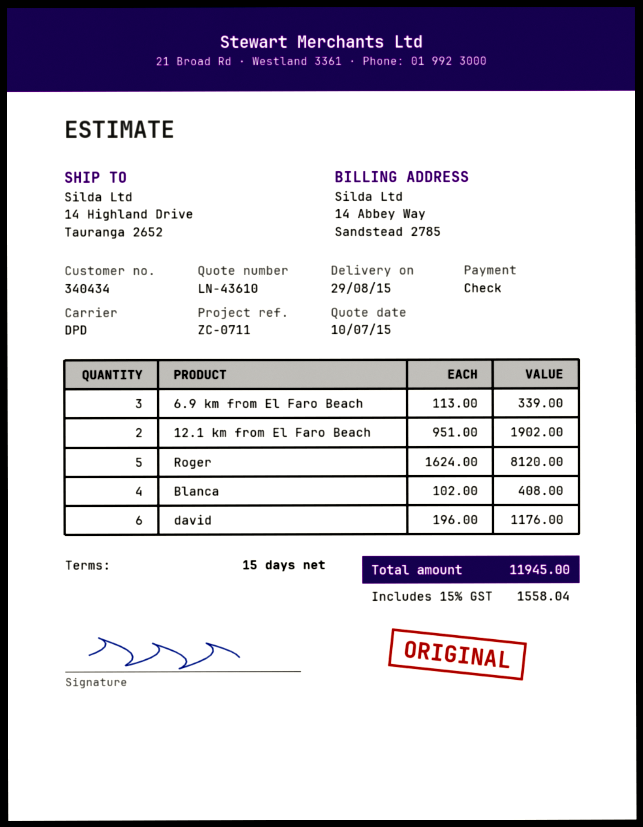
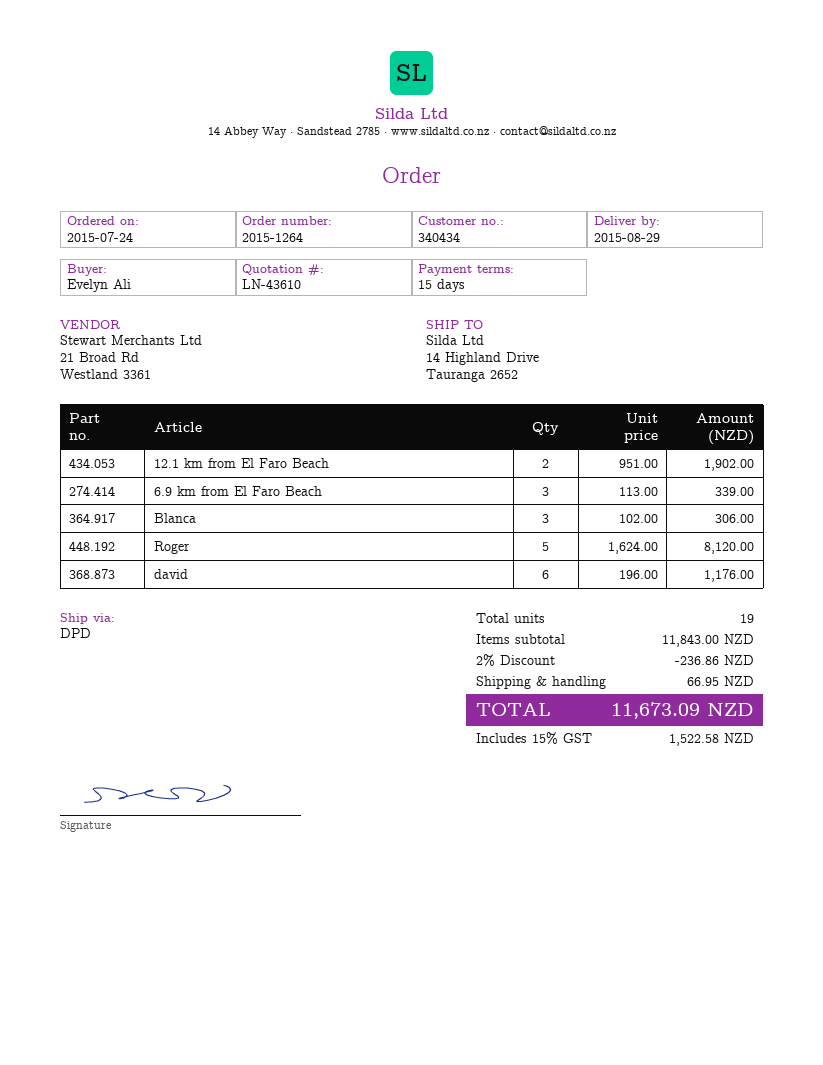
Blanca: 4 x 102.00 = 408.00 -> 3 x 102.00 = 306.00
discount: none -> 2% = 236.86
shipping: none -> 66.95
tax: 15% = 1558.04 -> 15% = 1522.58
total: 11945.00 -> 11673.09

